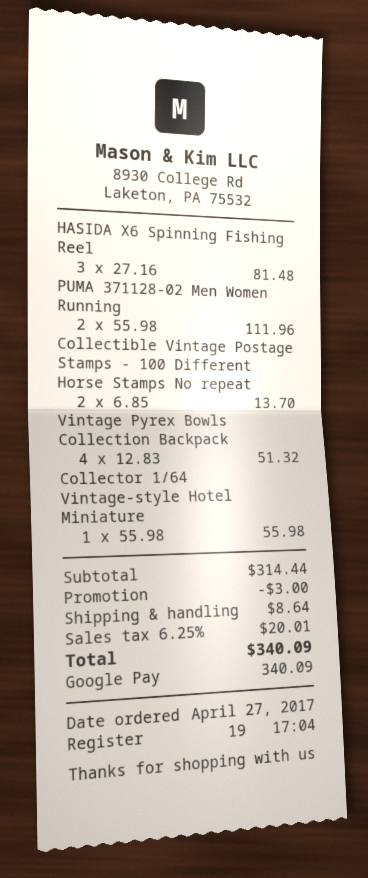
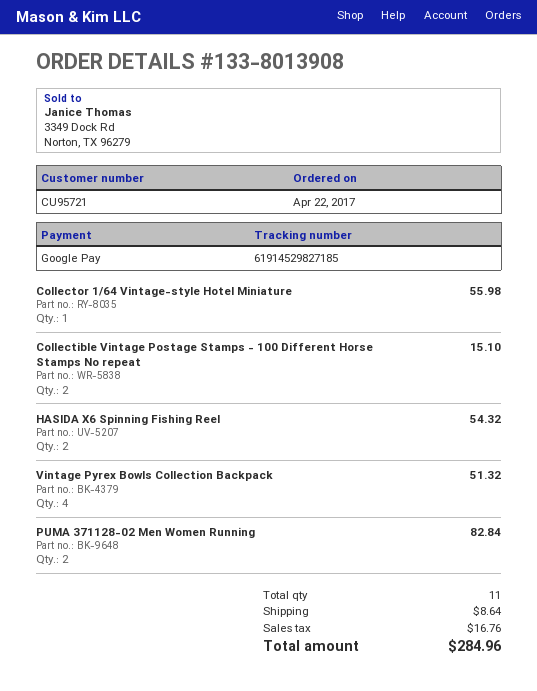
order date: 2017-04-27 -> 2017-04-22
HASIDA X6 Spinning Fishing Reel: 3 for 81.48 -> 2 for 54.32
PUMA 371128-02 Men Women Running: 2 for 111.96 -> 2 for 82.84
Collectible Vintage Postage Stamps - 100 Different Horse Stamps No repeat: 2 for 13.70 -> 2 for 15.10
discount: 3.00 -> none
tax: 20.01 -> 16.76
total: 340.09 -> 284.96

